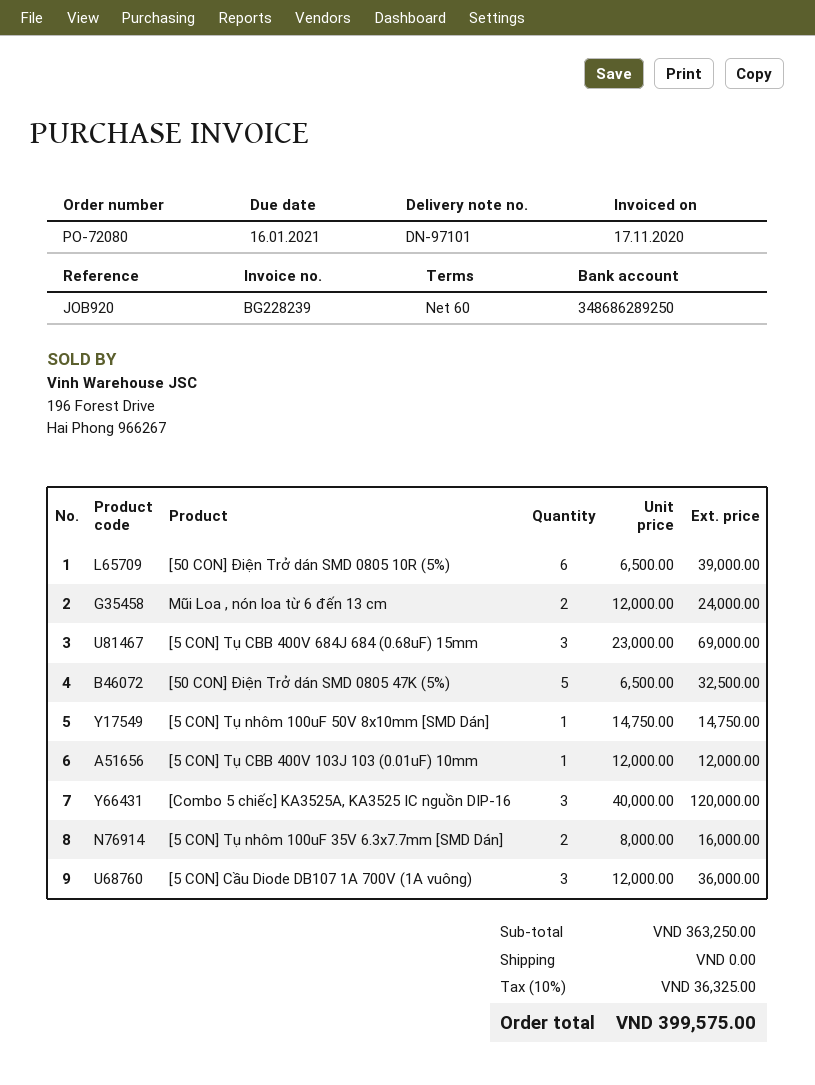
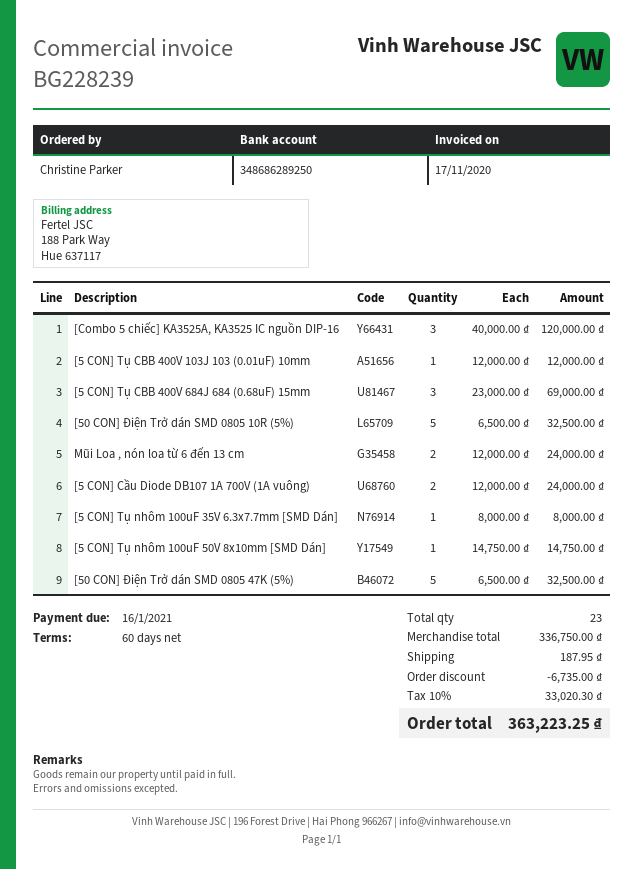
[50 CON] Điện Trở dán SMD 0805 10R (5%): 6 x 6500.00 = 39000.00 -> 5 x 6500.00 = 32500.00
[5 CON] Tụ nhôm 100uF 35V 6.3x7.7mm [SMD Dán]: 2 x 8000.00 = 16000.00 -> 1 x 8000.00 = 8000.00
[5 CON] Cầu Diode DB107 1A 700V (1A vuông): 3 x 12000.00 = 36000.00 -> 2 x 12000.00 = 24000.00
subtotal: 363250.00 -> 336750.00
discount: none -> 6735.00
shipping: 0.00 -> 187.95
tax: 10% = 36325.00 -> 10% = 33020.30
total: 399575.00 -> 363223.25

